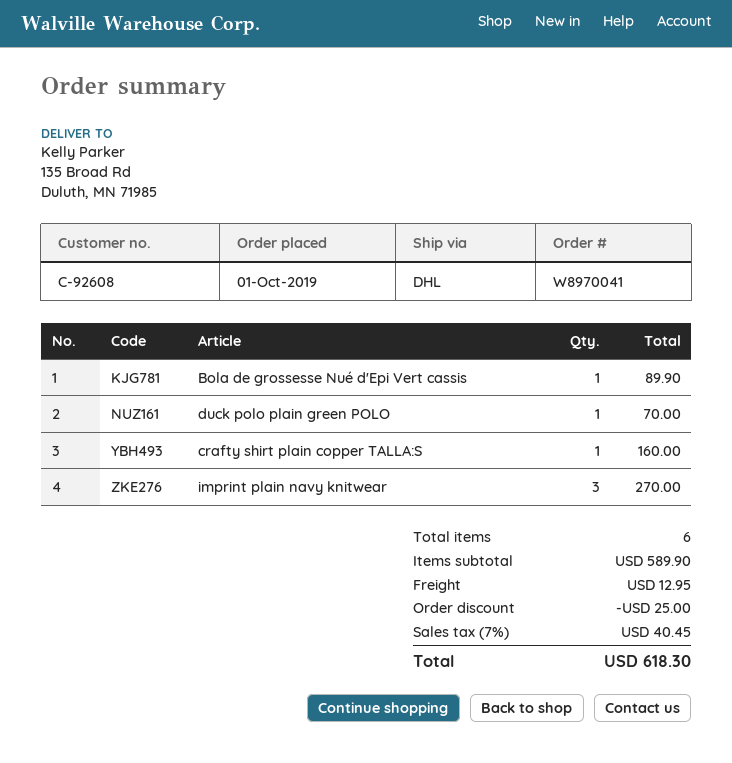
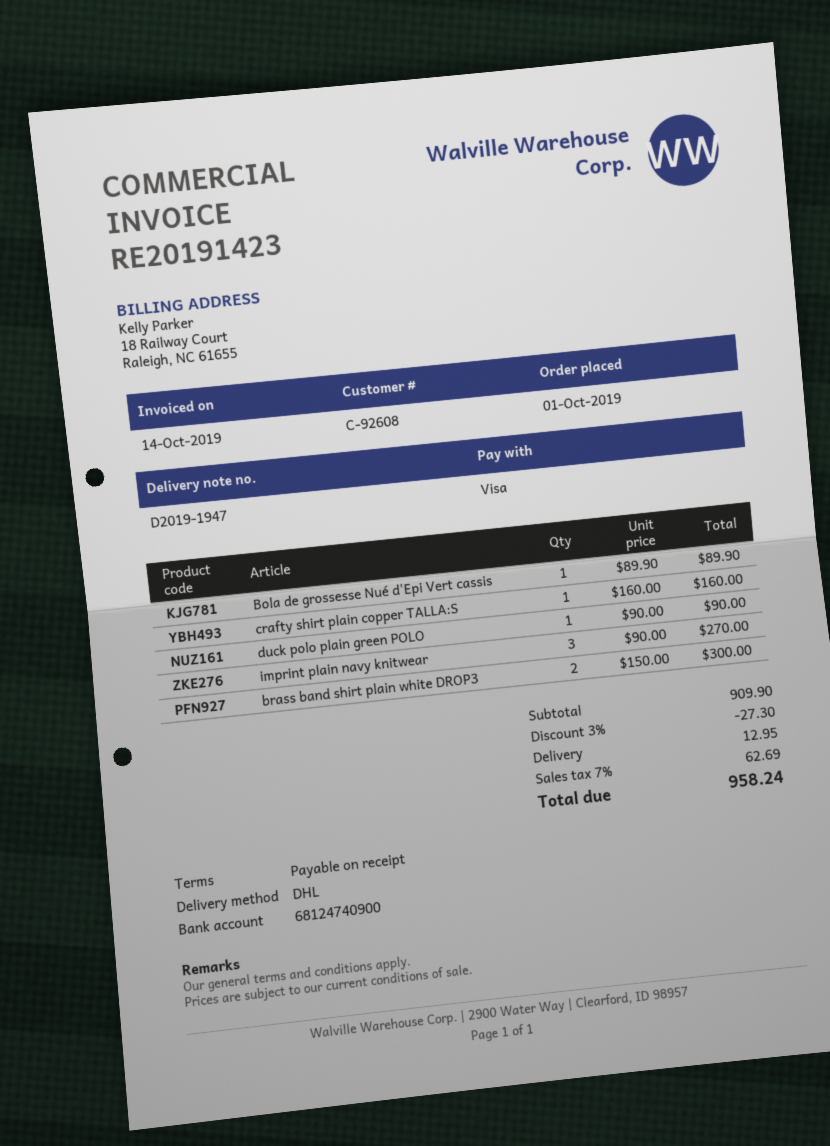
duck polo plain green POLO: 1 for 70.00 -> 1 for 90.00
brass band shirt plain white DROP3: none -> 2 for 300.00
subtotal: 589.90 -> 909.90
discount: 25.00 -> 27.30
tax: 7% = 40.45 -> 7% = 62.69
total: 618.30 -> 958.24

